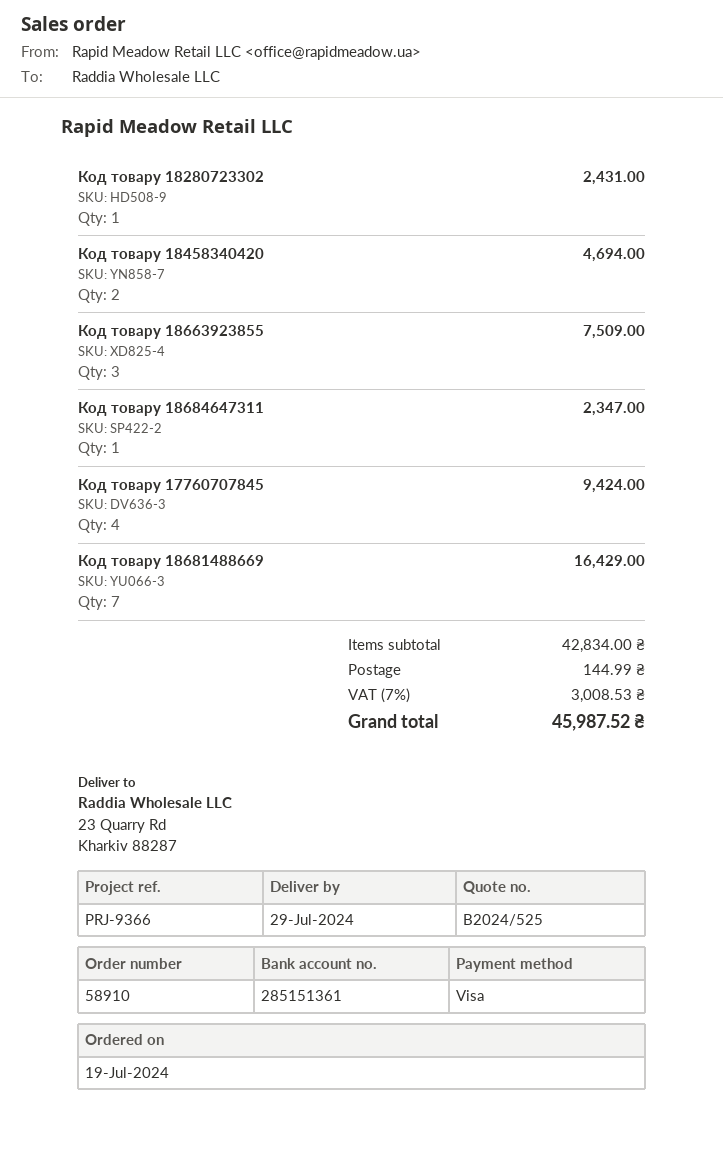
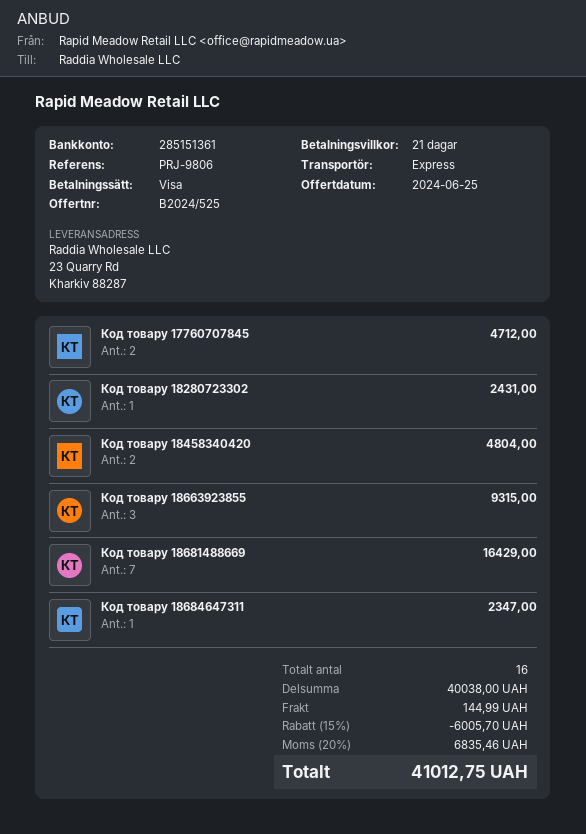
reference: PRJ-9366 -> PRJ-9806
Код товару 18458340420: 2 for 4694.00 -> 2 for 4804.00
Код товару 18663923855: 3 for 7509.00 -> 3 for 9315.00
Код товару 17760707845: 4 for 9424.00 -> 2 for 4712.00
subtotal: 42834.00 -> 40038.00
discount: none -> 15% = 6005.70
tax: 7% = 3008.53 -> 20% = 6835.46
total: 45987.52 -> 41012.75

